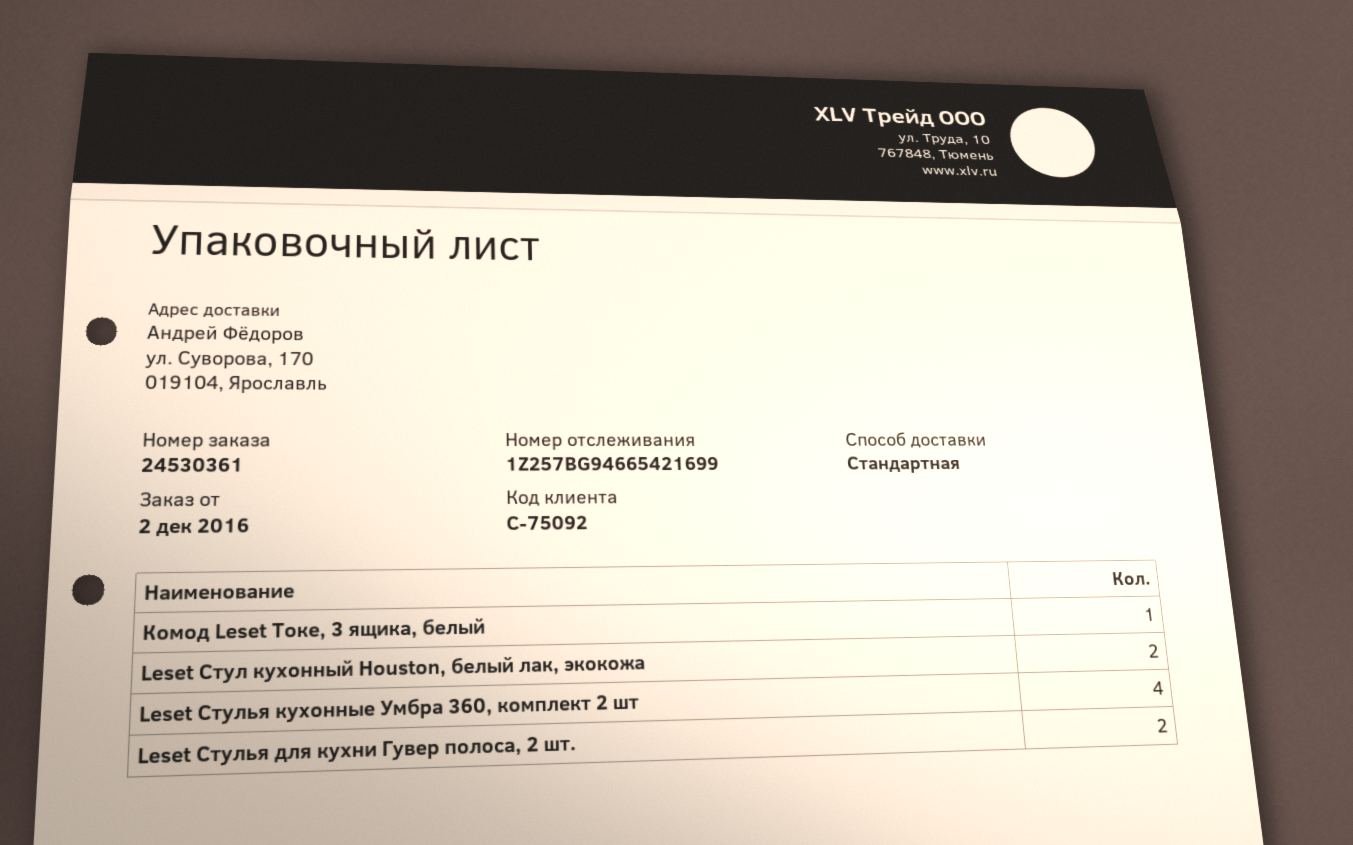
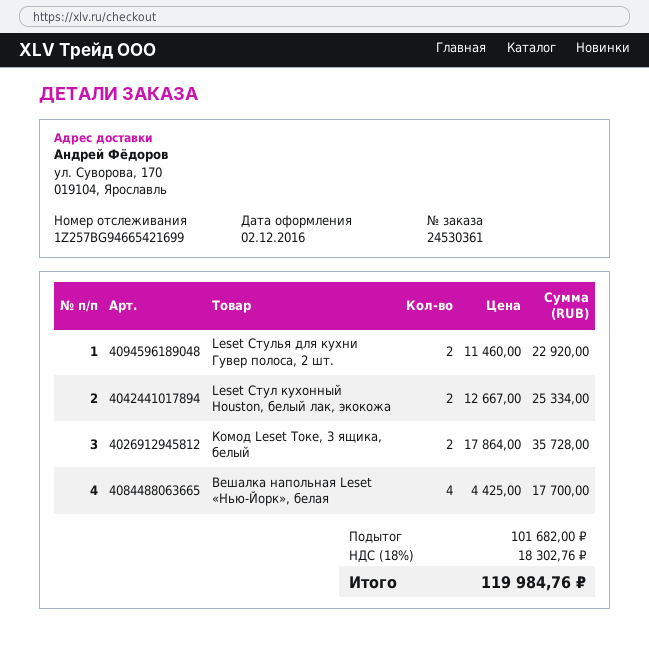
Комод Leset Токе, 3 ящика, белый: 1 -> 2
Leset Стулья кухонные Умбра 360, комплект 2 шт: 4 -> none
Вешалка напольная Leset «Нью-Йорк», белая: none -> 4

